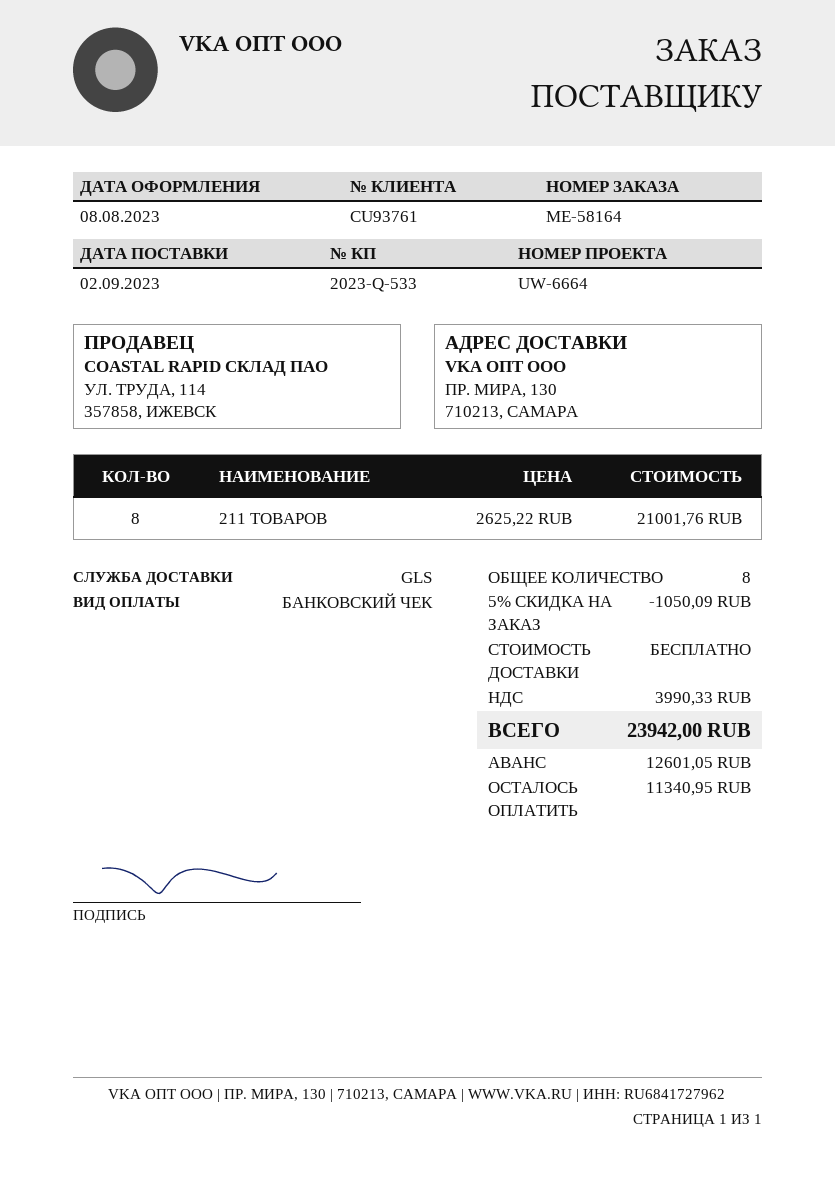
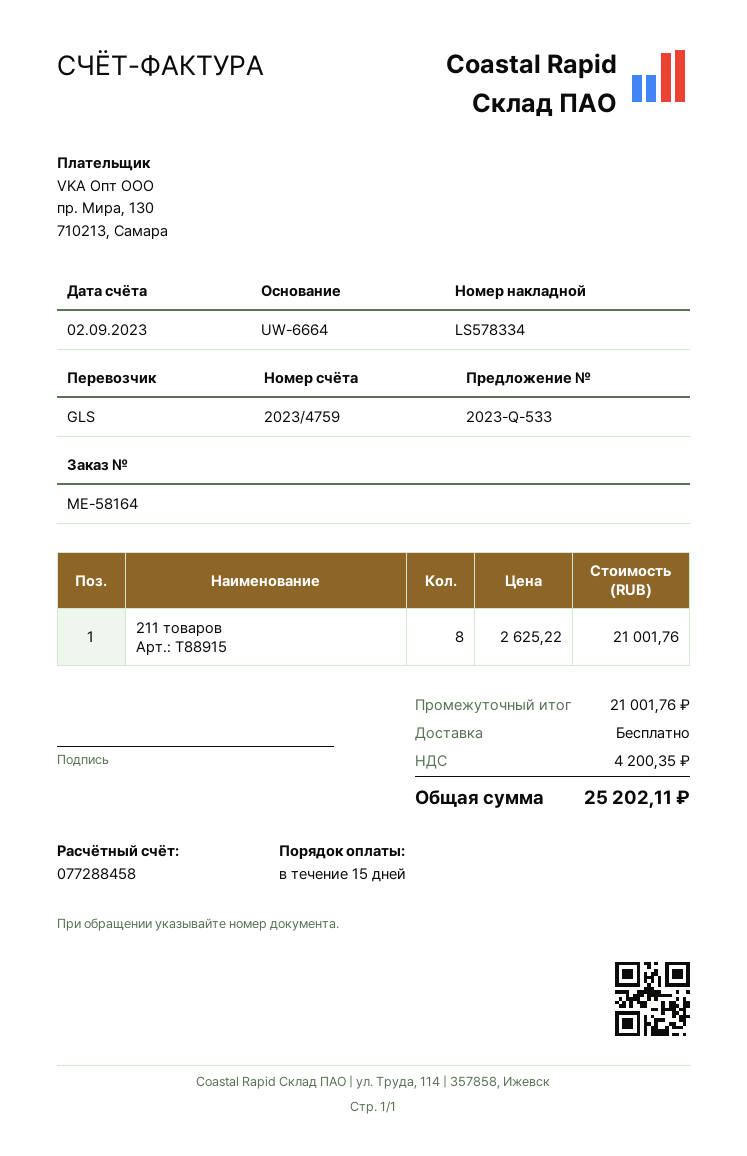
discount: 5% = 1050.09 -> none
tax: 3990.33 -> 4200.35
total: 23942.00 -> 25202.11

